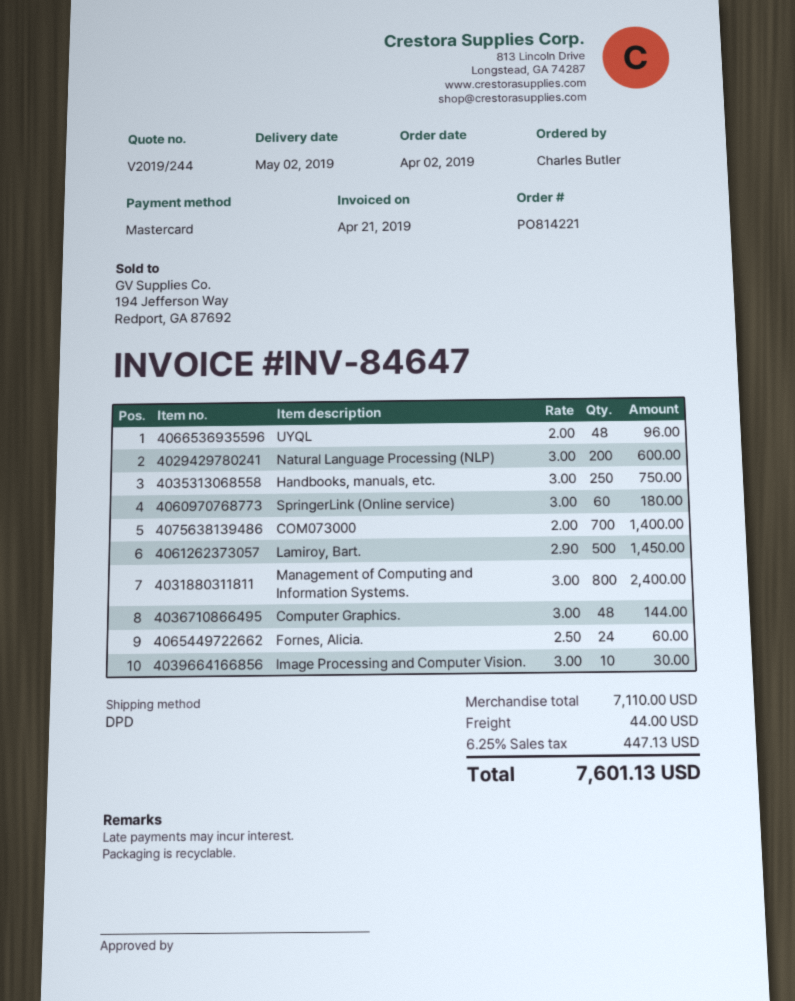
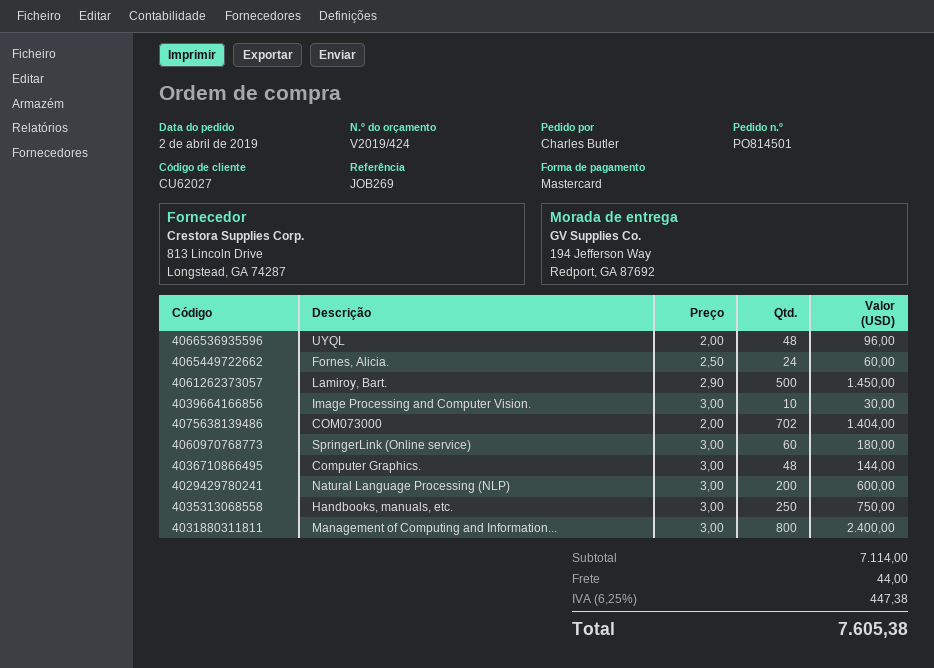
quote number: V2019/244 -> V2019/424
order number: PO814221 -> PO814501
COM073000: 700 x 2.00 = 1400.00 -> 702 x 2.00 = 1404.00
subtotal: 7110.00 -> 7114.00
tax: 6.25% = 447.13 -> 6.25% = 447.38
total: 7601.13 -> 7605.38

